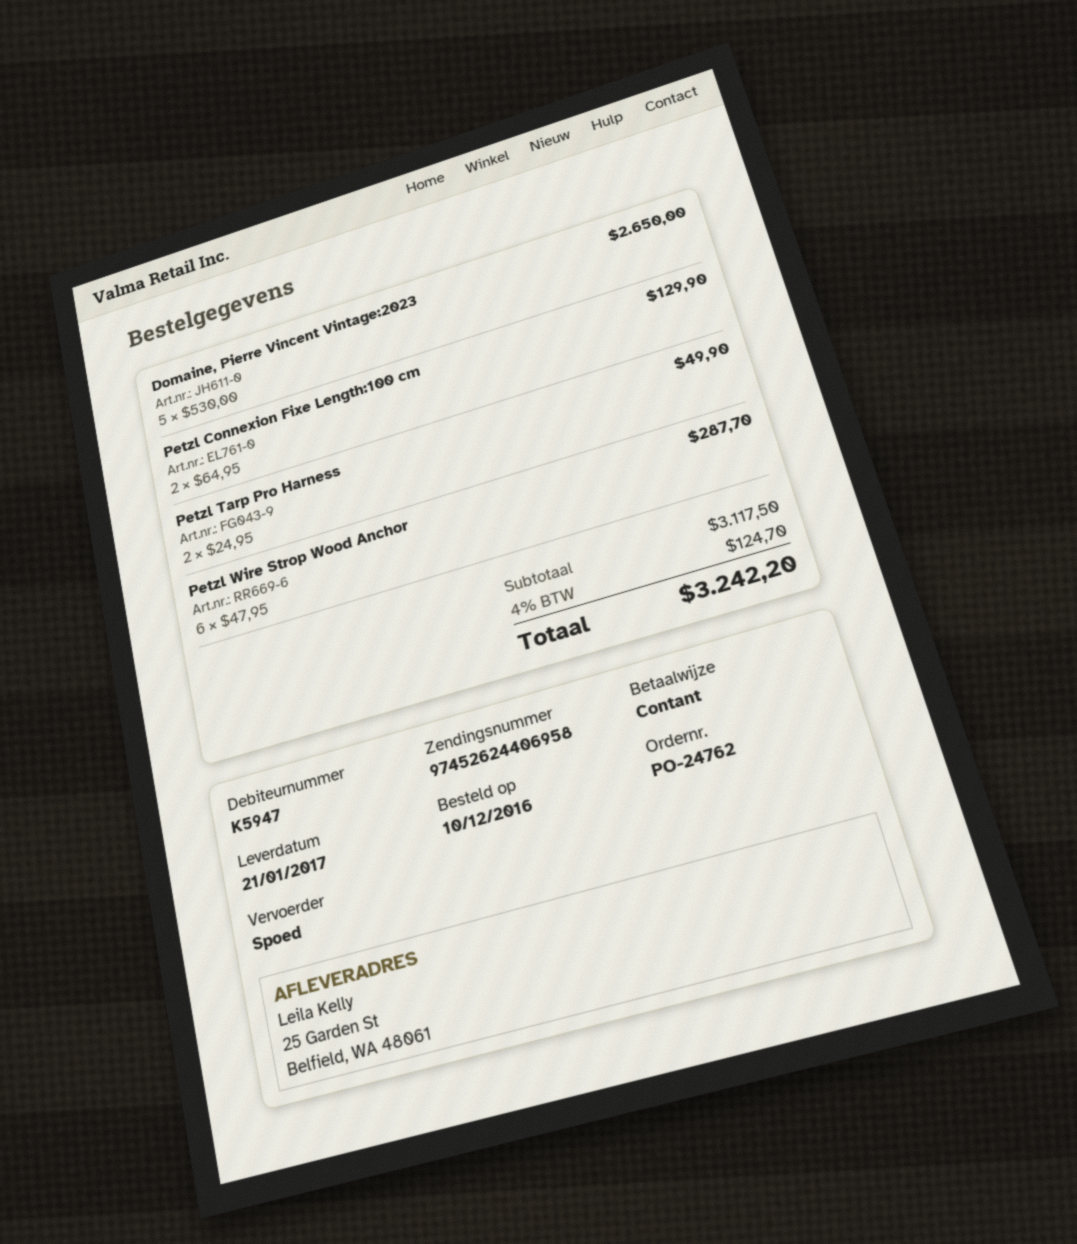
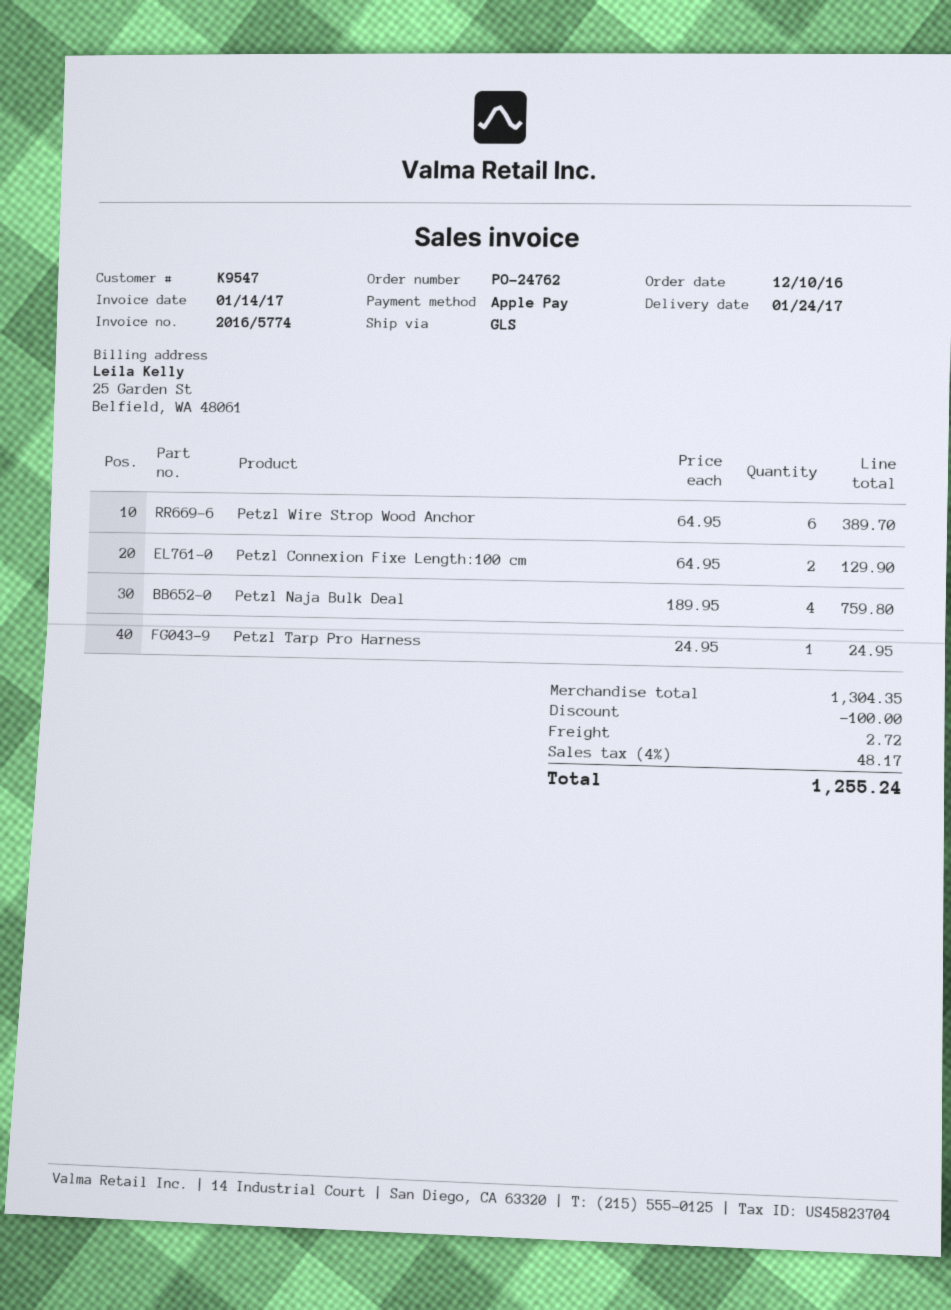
delivery date: 2017-01-21 -> 2017-01-24
customer number: K5947 -> K9547
payment method: cash -> Apple Pay
shipping method: express -> GLS
Domaine, Pierre Vincent Vintage:2023: 5 x 530.00 = 2650.00 -> none
Petzl Tarp Pro Harness: 2 x 24.95 = 49.90 -> 1 x 24.95 = 24.95
Petzl Wire Strop Wood Anchor: 6 x 47.95 = 287.70 -> 6 x 64.95 = 389.70
Petzl Naja Bulk Deal: none -> 4 x 189.95 = 759.80
subtotal: 3117.50 -> 1304.35
discount: none -> 100.00
shipping: none -> 2.72
tax: 4% = 124.70 -> 4% = 48.17
total: 3242.20 -> 1255.24

